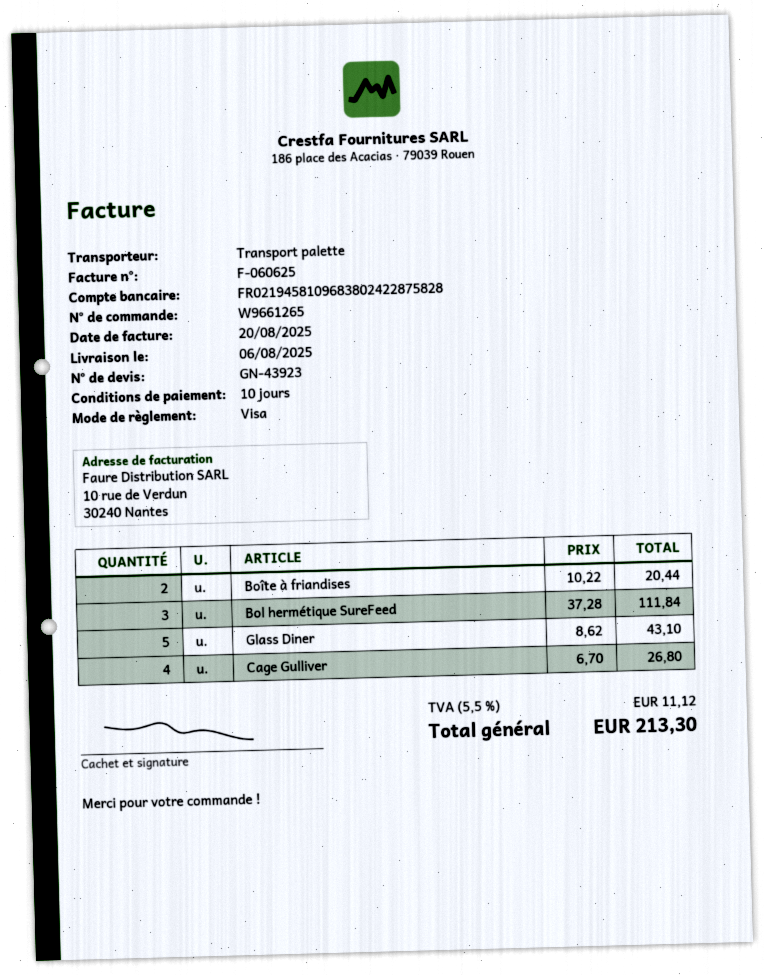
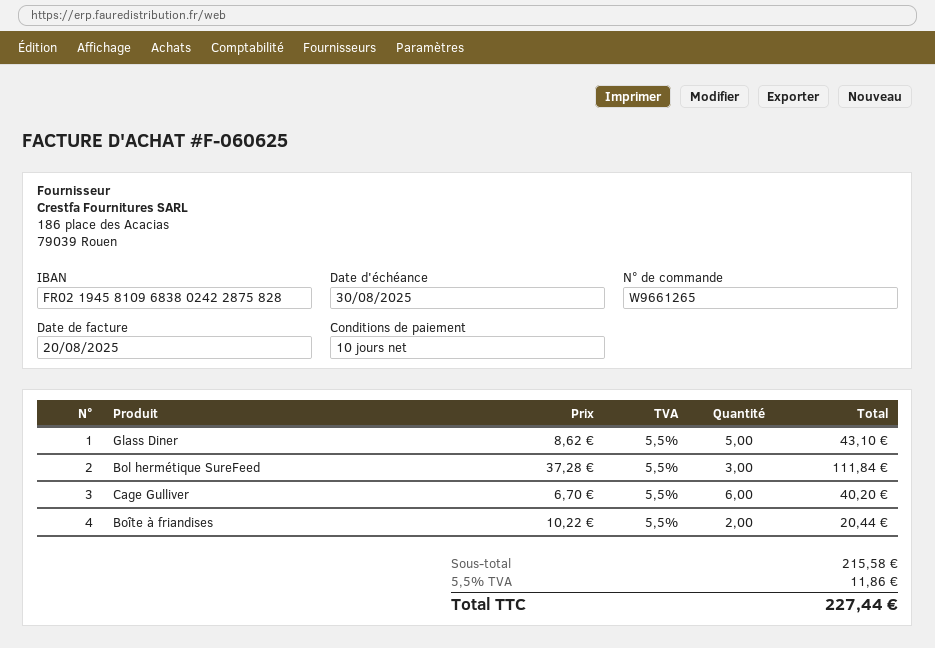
Cage Gulliver: 4 x 6.70 = 26.80 -> 6 x 6.70 = 40.20
tax: 5.5% = 11.12 -> 5.5% = 11.86
total: 213.30 -> 227.44

